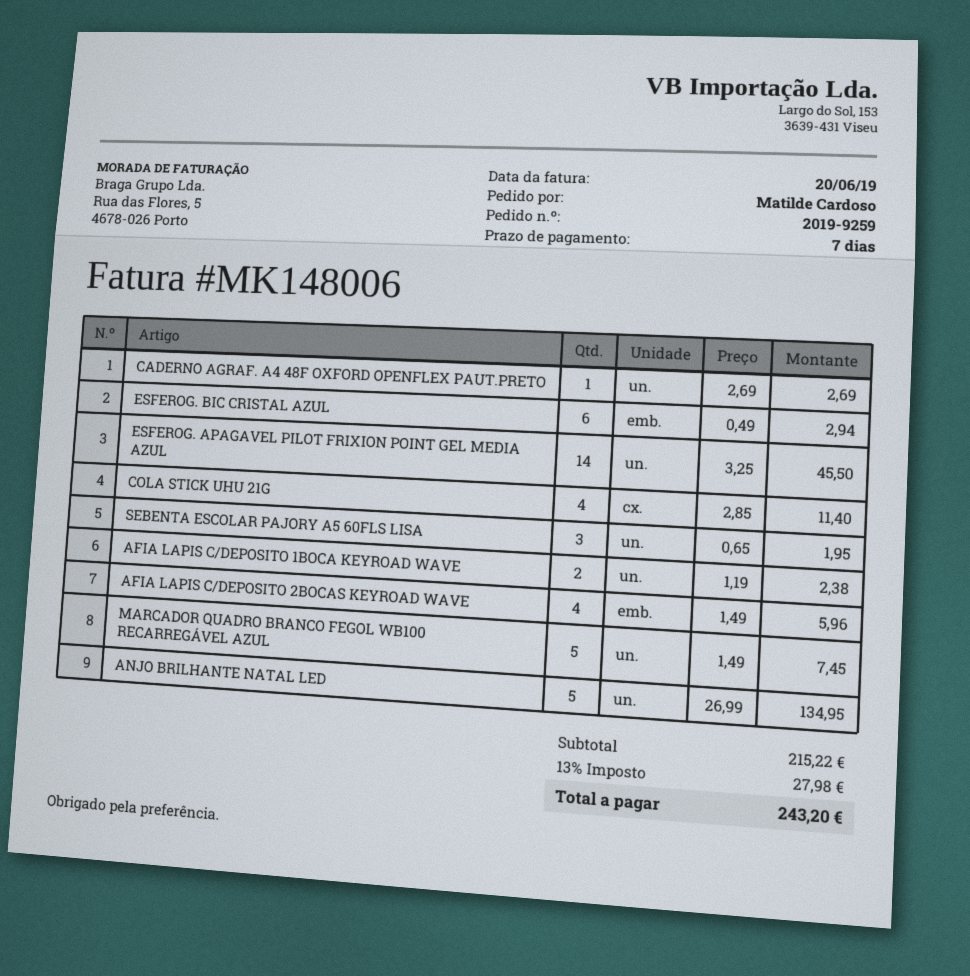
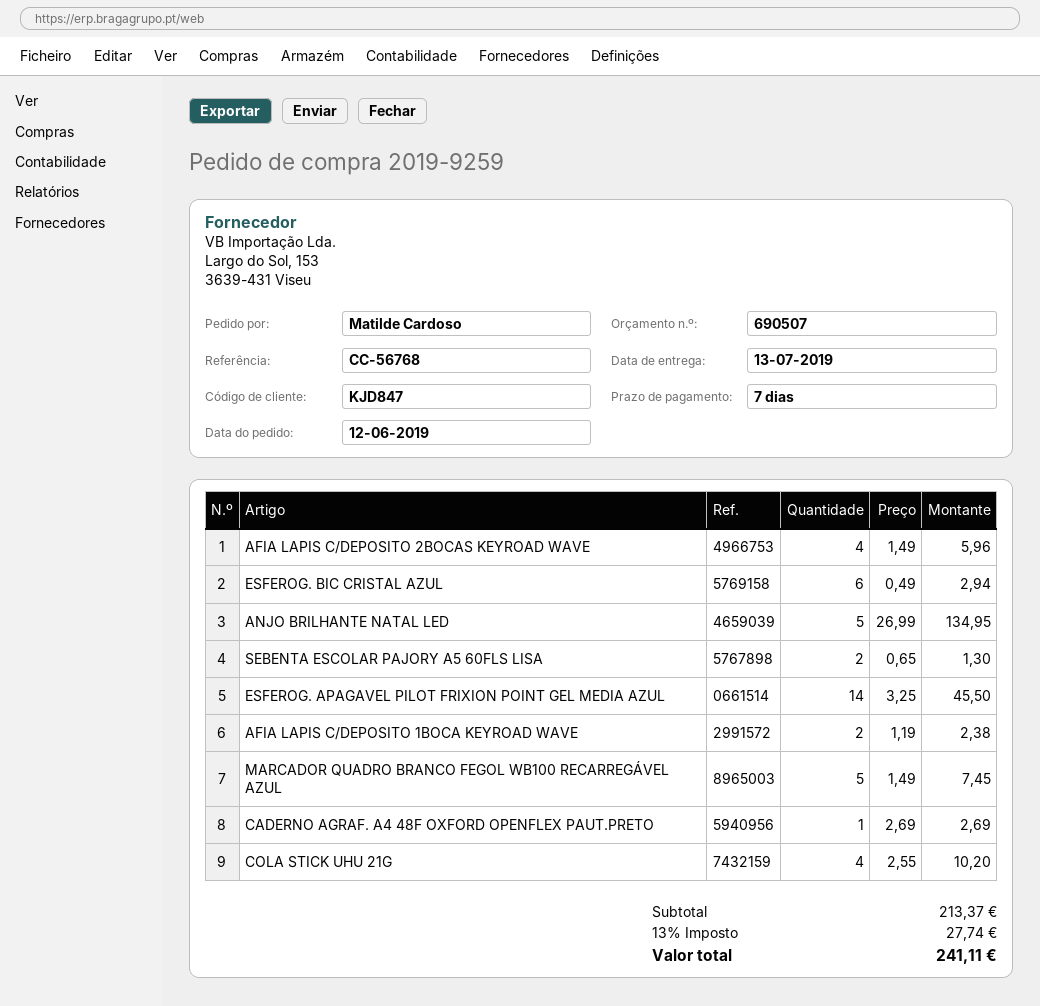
COLA STICK UHU 21G: 4 x 2.85 = 11.40 -> 4 x 2.55 = 10.20
SEBENTA ESCOLAR PAJORY A5 60FLS LISA: 3 x 0.65 = 1.95 -> 2 x 0.65 = 1.30
subtotal: 215.22 -> 213.37
tax: 13% = 27.98 -> 13% = 27.74
total: 243.20 -> 241.11

